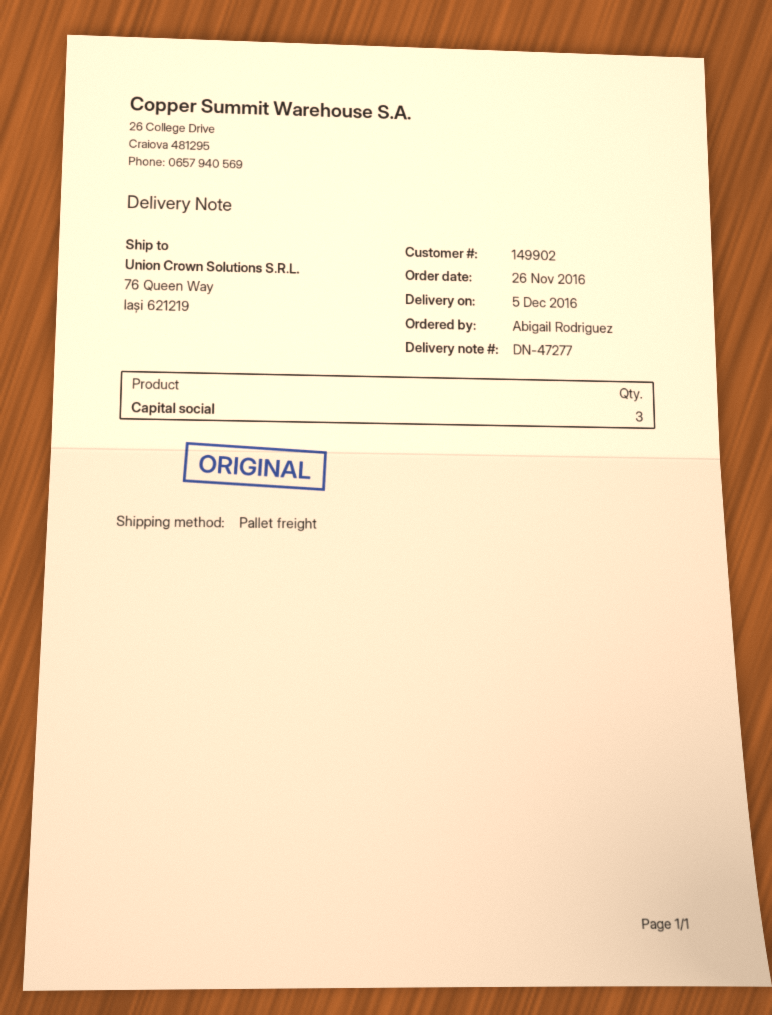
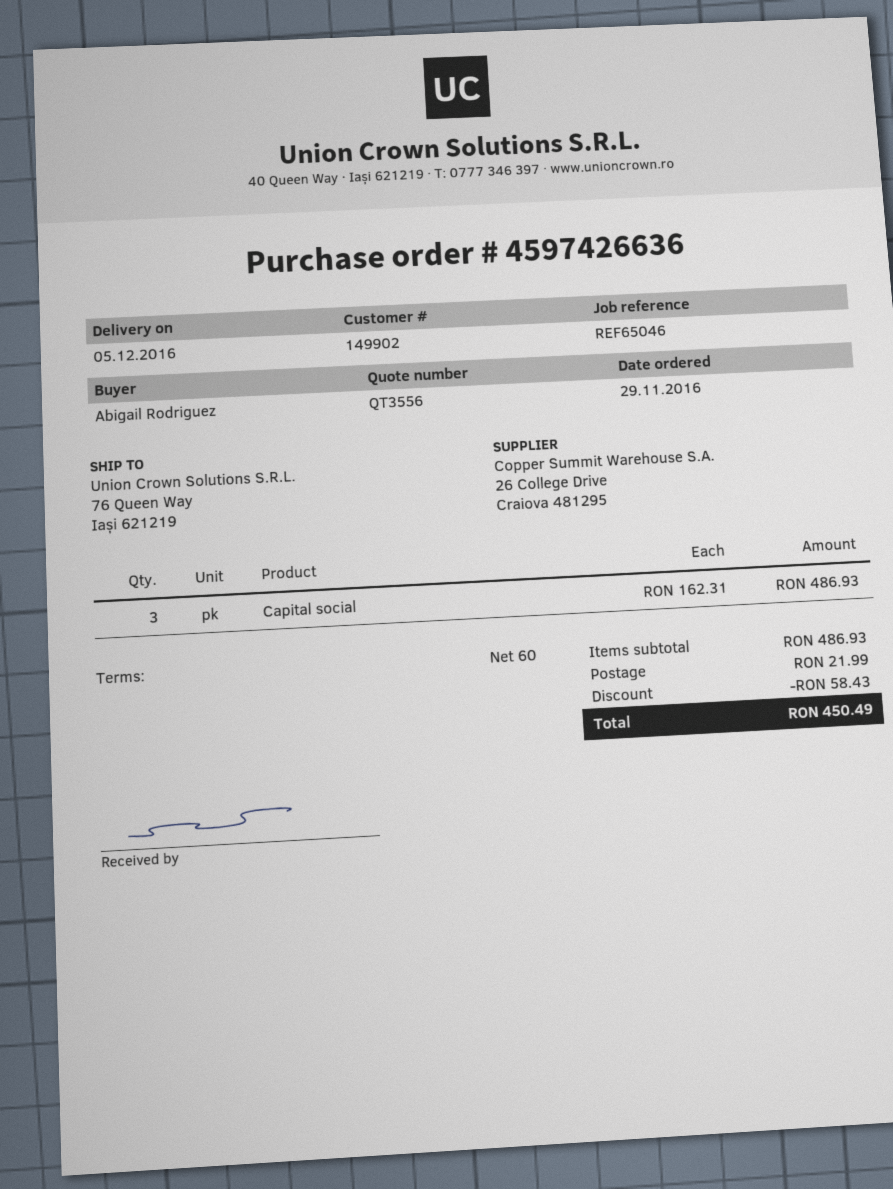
order date: 2016-11-26 -> 2016-11-29

